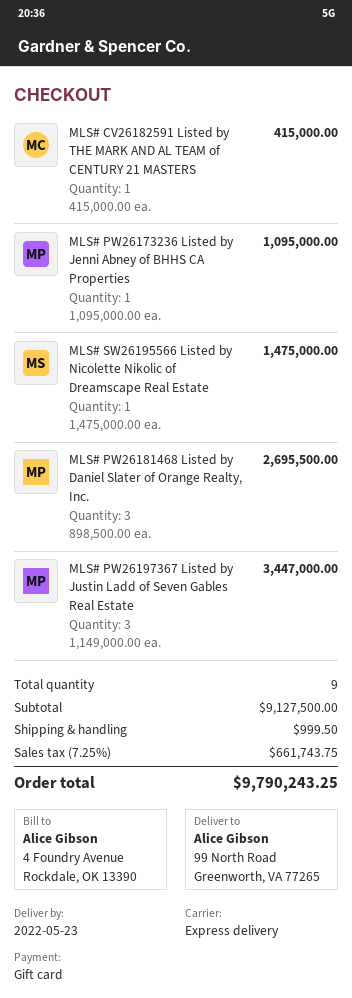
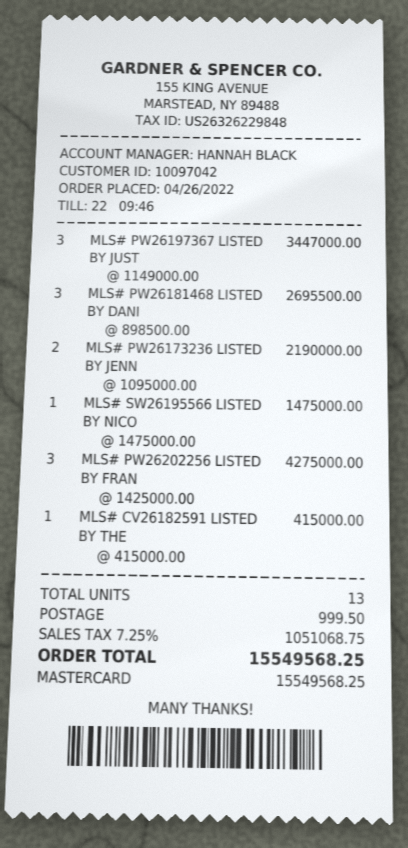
payment method: gift card -> Mastercard
MLS# PW26173236 Listed by Jenni Abney of BHHS CA Properties: 1 x 1095000.00 = 1095000.00 -> 2 x 1095000.00 = 2190000.00
MLS# PW26202256 LISTED BY FRAN: none -> 3 x 1425000.00 = 4275000.00
total quantity: 9 -> 13
tax: 7.25% = 661743.75 -> 7.25% = 1051068.75
total: 9790243.25 -> 15549568.25

